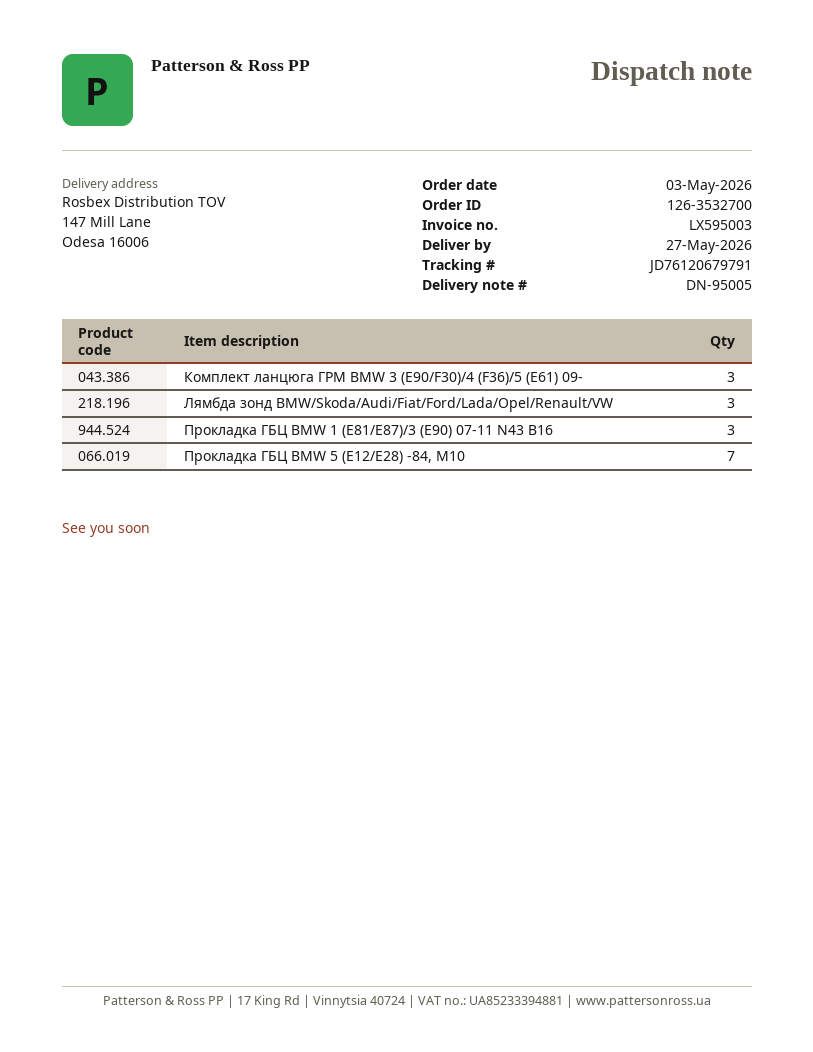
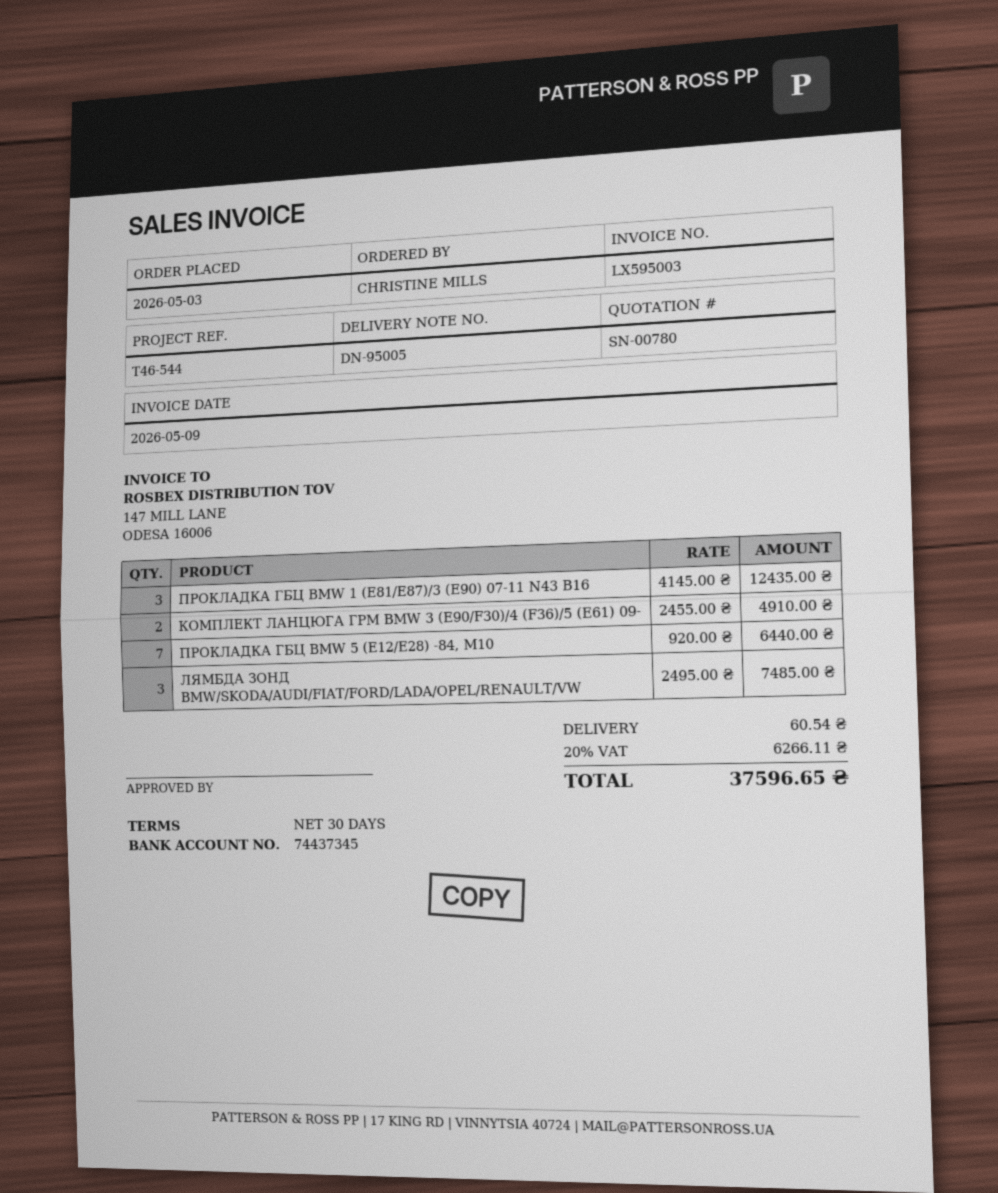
Комплект ланцюга ГРМ BMW 3 (E90/F30)/4 (F36)/5 (E61) 09-: 3 -> 2

